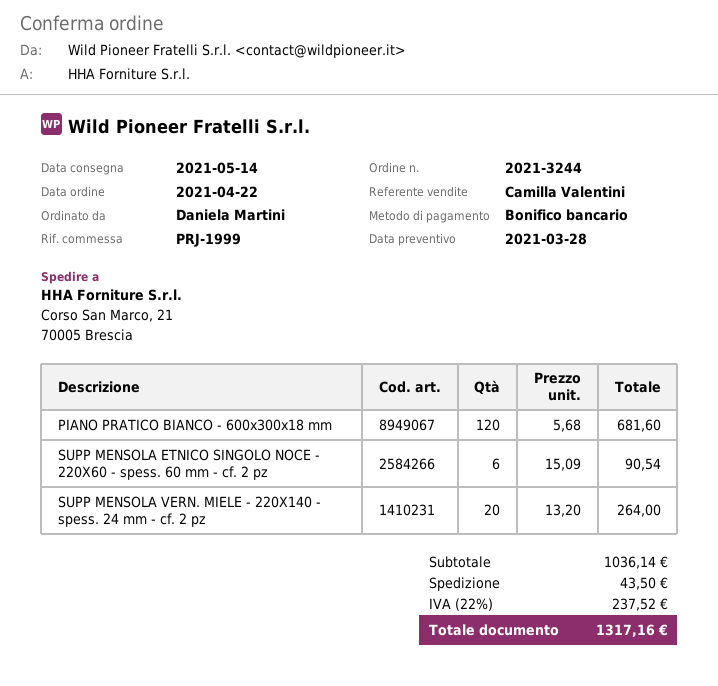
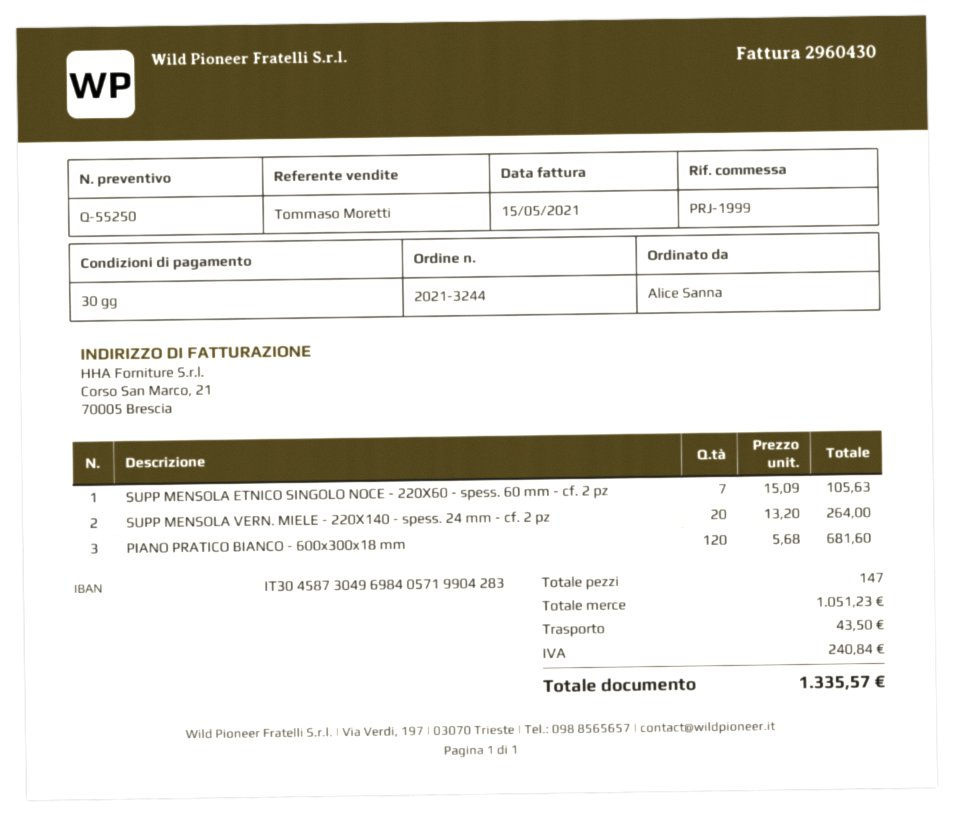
ordered by: Daniela Martini -> Alice Sanna
sales rep: Camilla Valentini -> Tommaso Moretti
SUPP MENSOLA ETNICO SINGOLO NOCE - 220X60 - spess. 60 mm - cf. 2 pz: 6 x 15.09 = 90.54 -> 7 x 15.09 = 105.63
subtotal: 1036.14 -> 1051.23
tax: 237.52 -> 240.84
total: 1317.16 -> 1335.57

